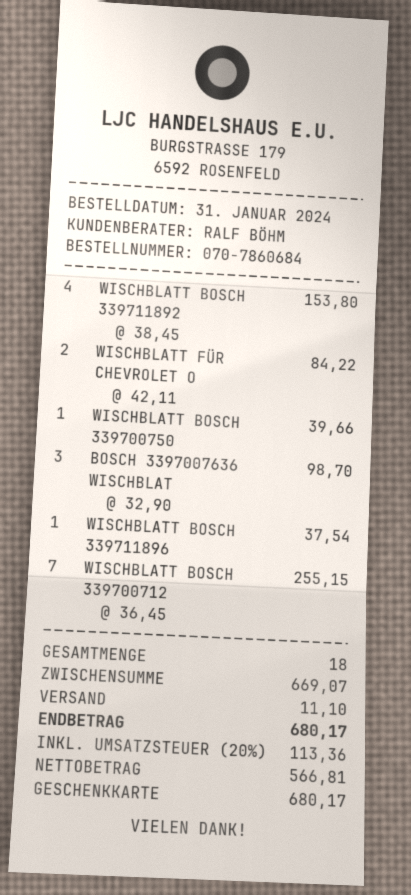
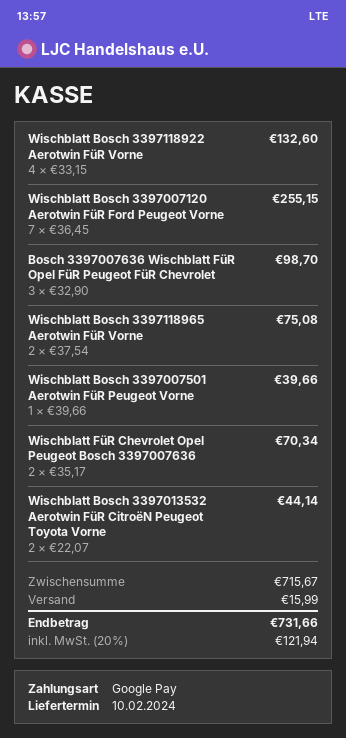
payment method: gift card -> Google Pay
WISCHBLATT BOSCH 339711892: 4 x 38.45 = 153.80 -> 4 x 33.15 = 132.60
WISCHBLATT FÜR CHEVROLET O: 2 x 42.11 = 84.22 -> 2 x 35.17 = 70.34
WISCHBLATT BOSCH 339711896: 1 x 37.54 = 37.54 -> 2 x 37.54 = 75.08
Wischblatt Bosch 3397013532 Aerotwin FüR CitroëN Peugeot Toyota Vorne: none -> 2 x 22.07 = 44.14
subtotal: 669.07 -> 715.67
shipping: 11.10 -> 15.99
tax: 20% = 113.36 -> 20% = 121.94
total: 680.17 -> 731.66

